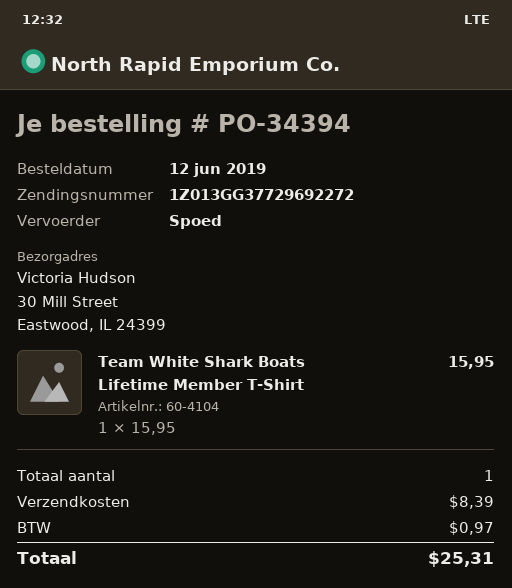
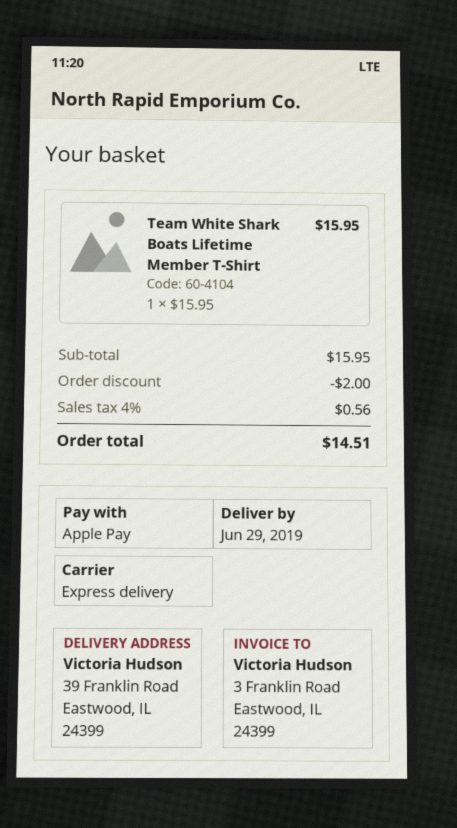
ship to: 30 Mill Street, Eastwood, IL 24399 -> 39 Franklin Road, Eastwood, IL 24399
discount: none -> 2.00
shipping: 8.39 -> none
tax: 0.97 -> 0.56
total: 25.31 -> 14.51

